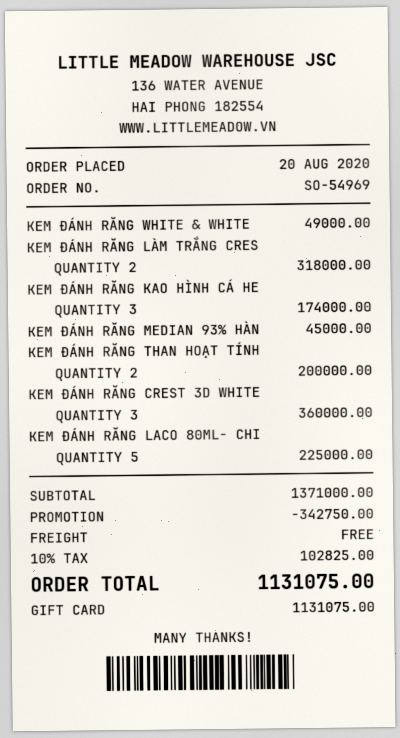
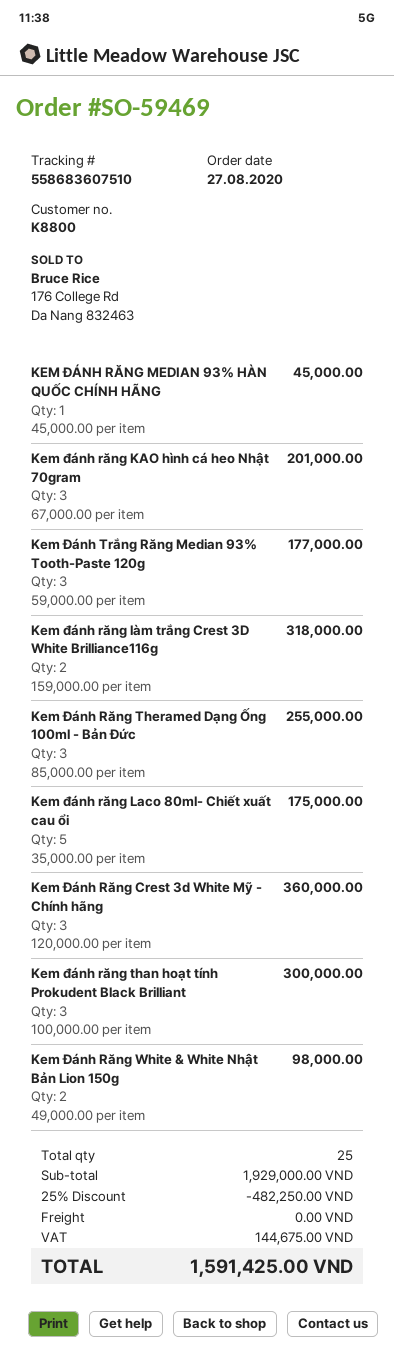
order number: SO-54969 -> SO-59469
order date: 2020-08-20 -> 2020-08-27
KEM ĐÁNH RĂNG WHITE & WHITE: 1 for 49000.00 -> 2 for 98000.00
KEM ĐÁNH RĂNG KAO HÌNH CÁ HE: 3 for 174000.00 -> 3 for 201000.00
KEM ĐÁNH RĂNG THAN HOẠT TÍNH: 2 for 200000.00 -> 3 for 300000.00
KEM ĐÁNH RĂNG LACO 80ML- CHI: 5 for 225000.00 -> 5 for 175000.00
Kem Đánh Trắng Răng Median 93% Tooth-Paste 120g: none -> 3 for 177000.00
Kem Đánh Răng Theramed Dạng Ống 100ml - Bản Đức: none -> 3 for 255000.00
subtotal: 1371000.00 -> 1929000.00
discount: 342750.00 -> 482250.00
tax: 102825.00 -> 144675.00
total: 1131075.00 -> 1591425.00

